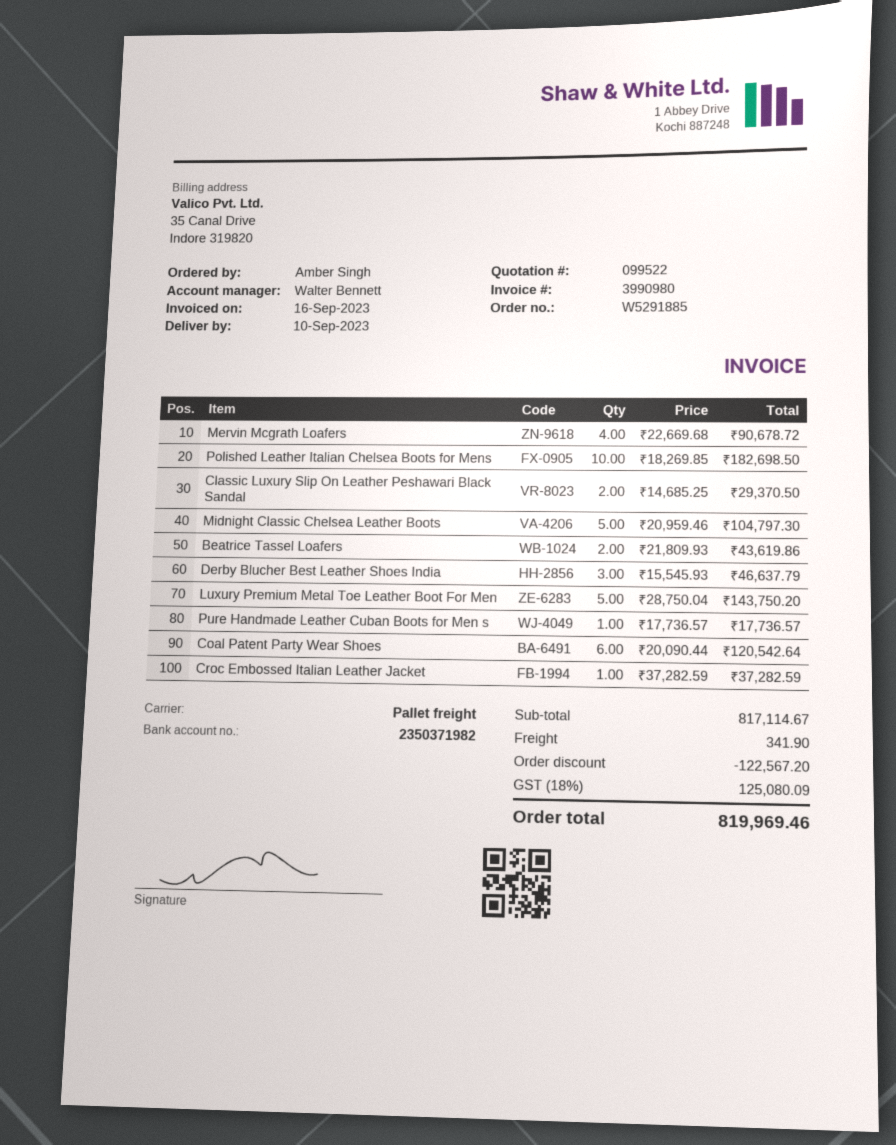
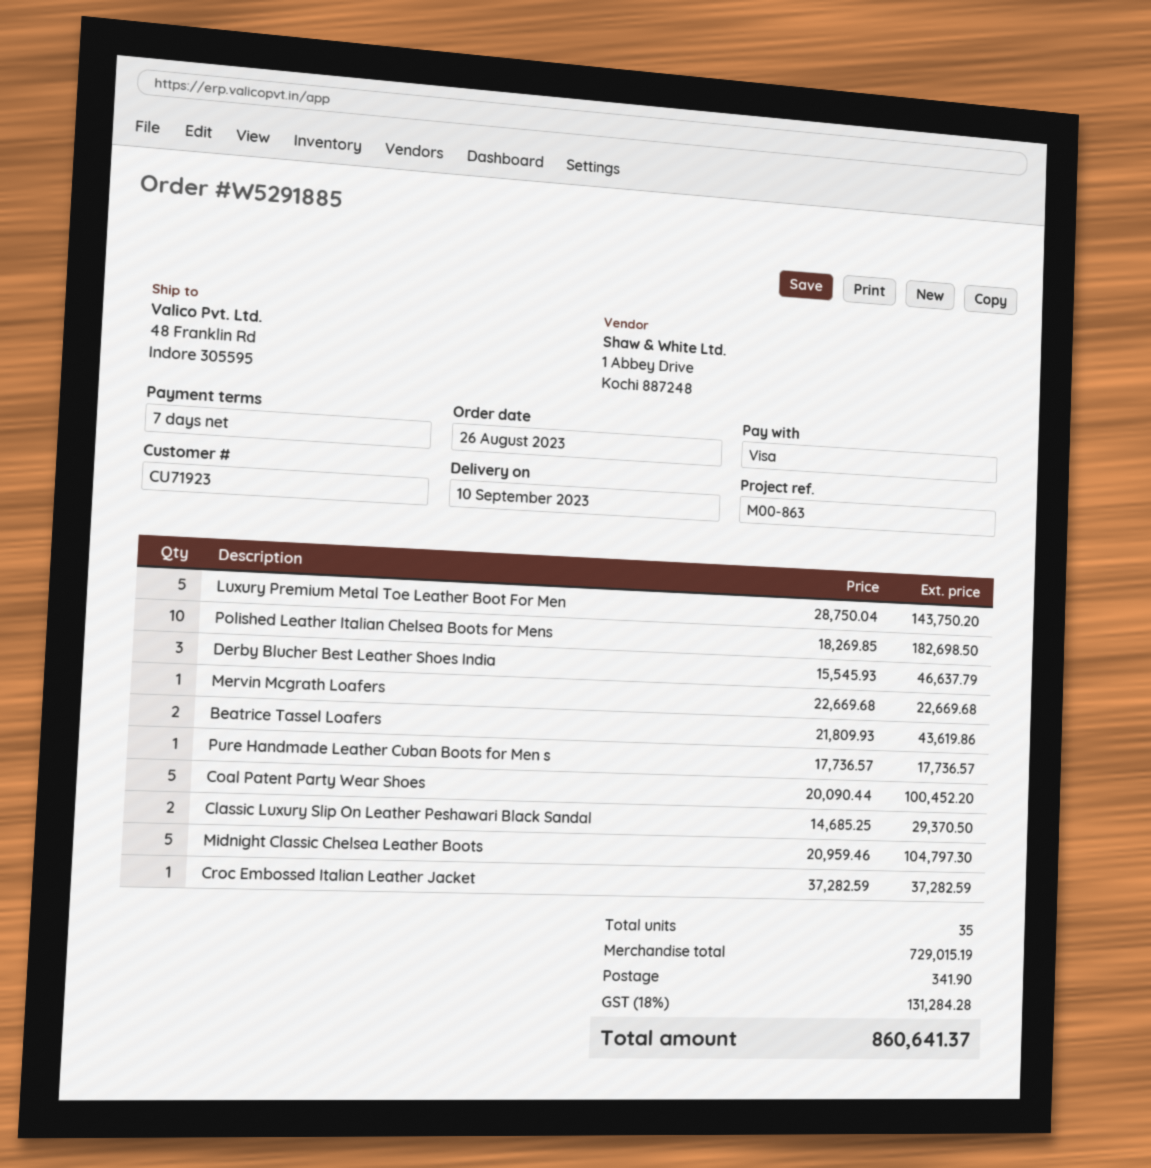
Mervin Mcgrath Loafers: 4 x 22669.68 = 90678.72 -> 1 x 22669.68 = 22669.68
Coal Patent Party Wear Shoes: 6 x 20090.44 = 120542.64 -> 5 x 20090.44 = 100452.20
subtotal: 817114.67 -> 729015.19
discount: 122567.20 -> none
tax: 18% = 125080.09 -> 18% = 131284.28
total: 819969.46 -> 860641.37

